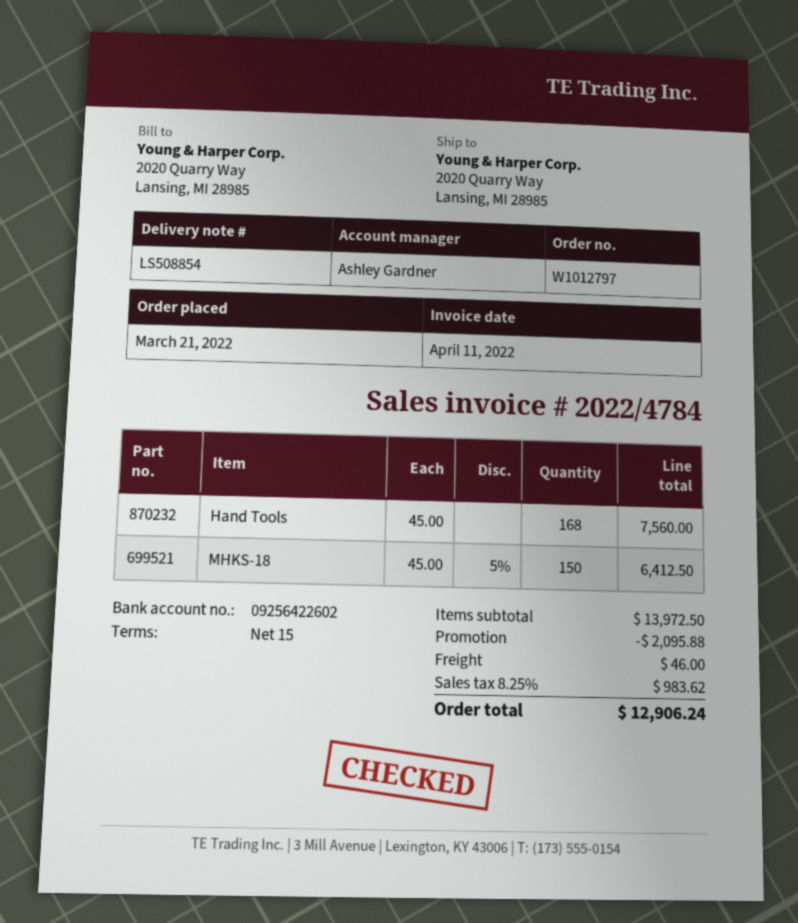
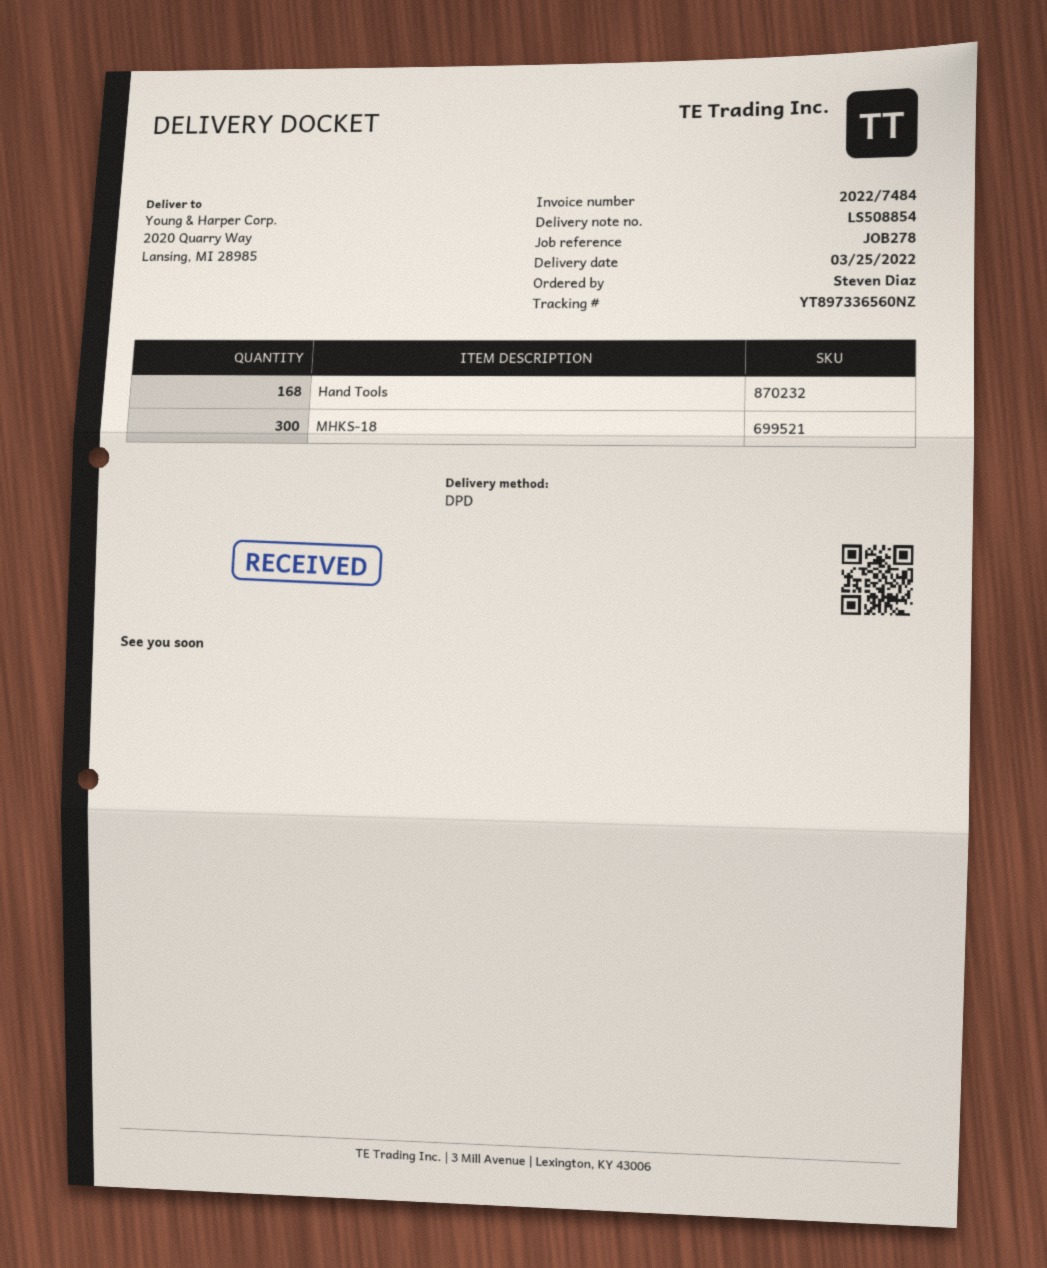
invoice number: 2022/4784 -> 2022/7484
MHKS-18: 150 -> 300

